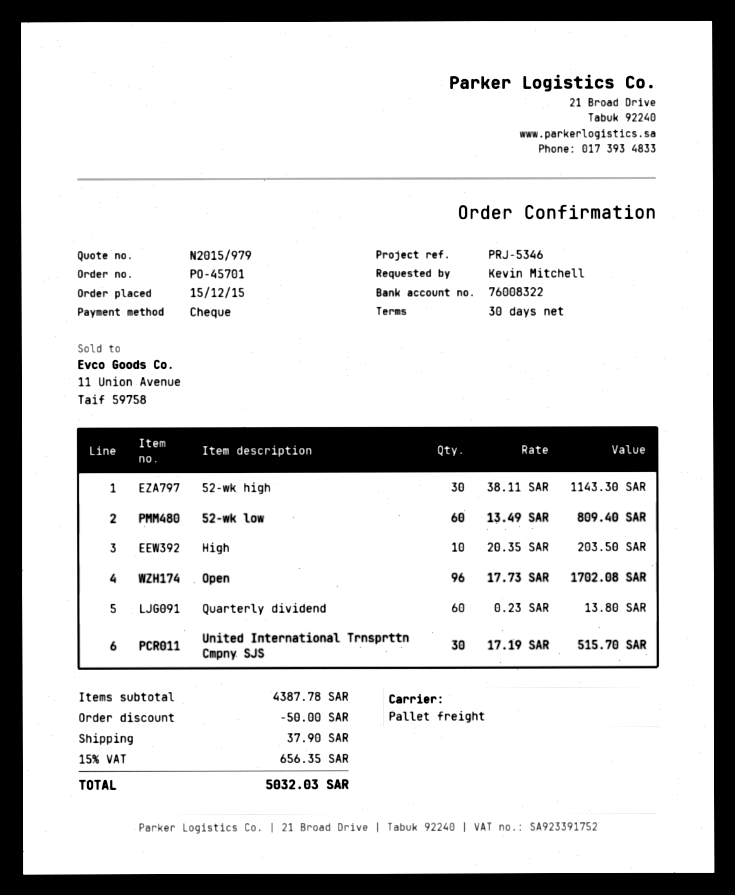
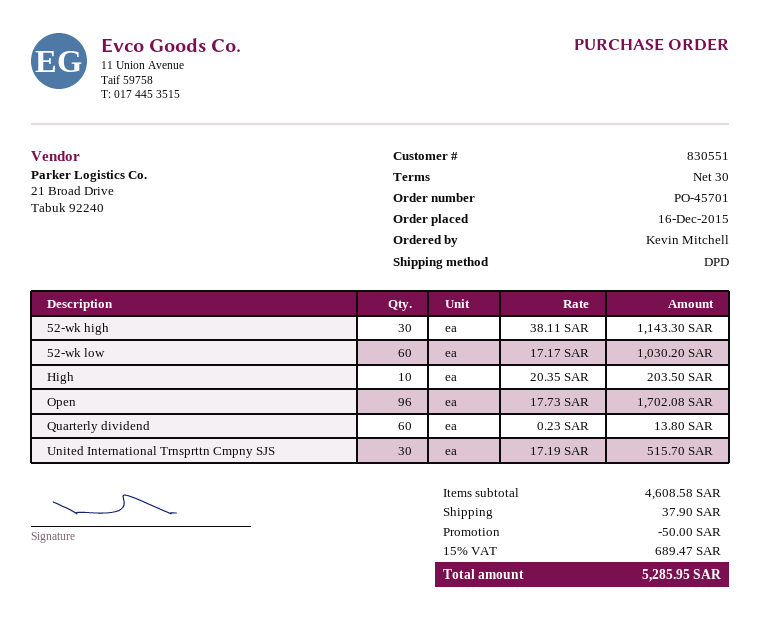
order date: 2015-12-15 -> 2015-12-16
shipping method: pallet freight -> DPD
52-wk low: 60 x 13.49 = 809.40 -> 60 x 17.17 = 1030.20
subtotal: 4387.78 -> 4608.58
tax: 15% = 656.35 -> 15% = 689.47
total: 5032.03 -> 5285.95

